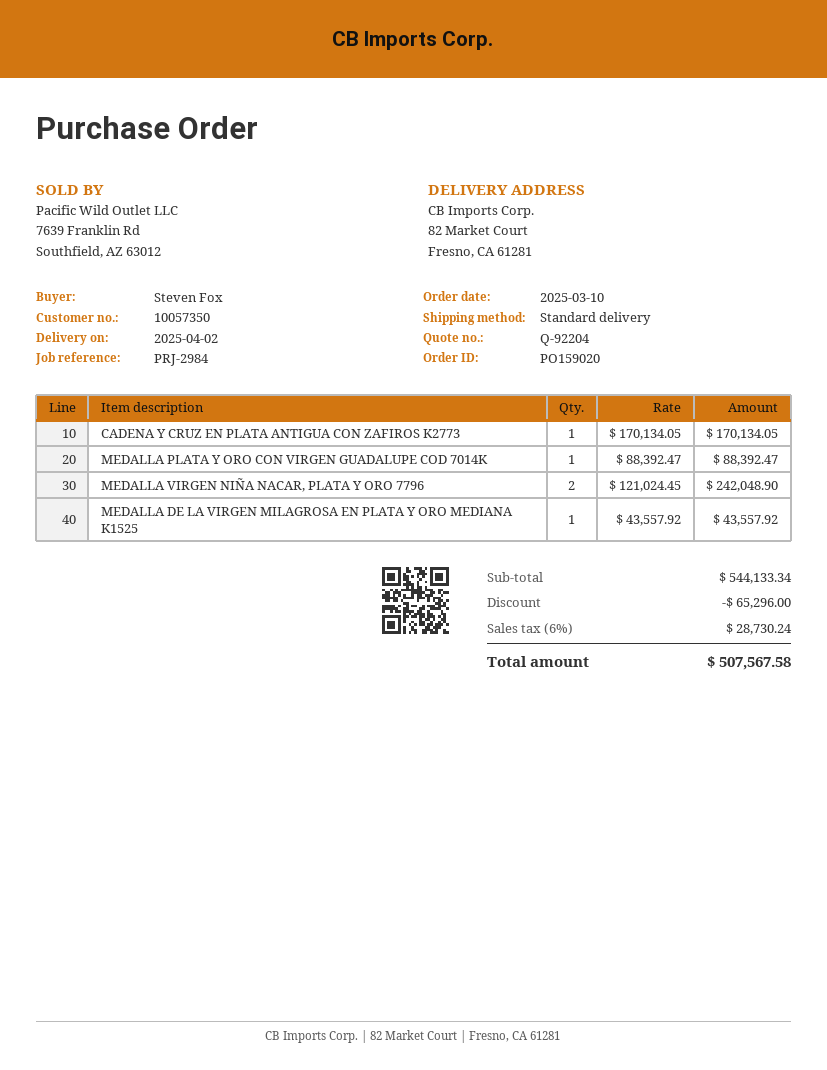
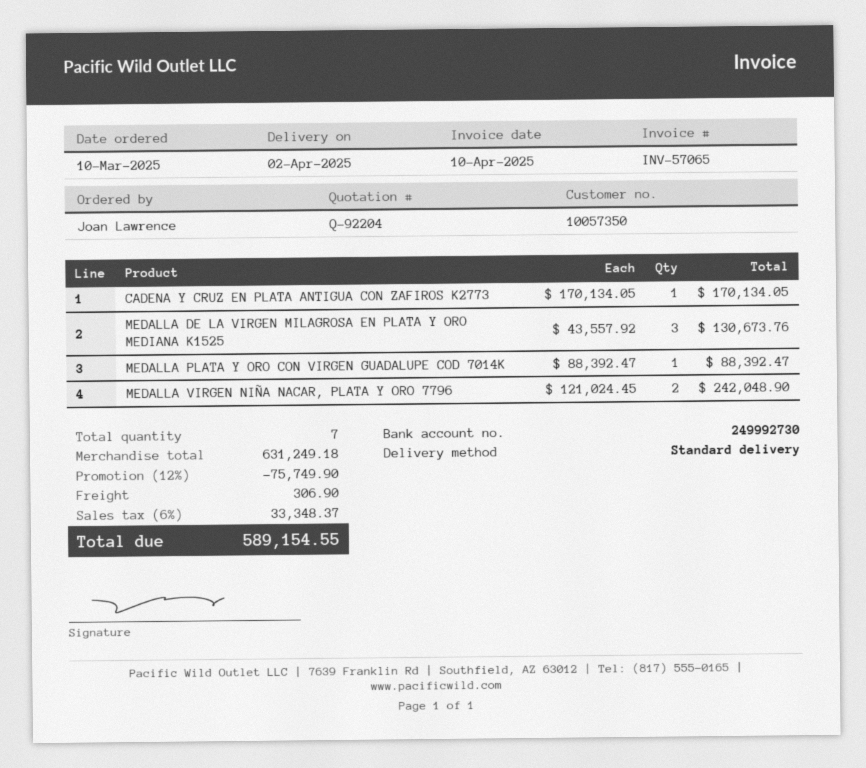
ordered by: Steven Fox -> Joan Lawrence
MEDALLA DE LA VIRGEN MILAGROSA EN PLATA Y ORO MEDIANA K1525: 1 x 43557.92 = 43557.92 -> 3 x 43557.92 = 130673.76
subtotal: 544133.34 -> 631249.18
discount: 65296.00 -> 75749.90
shipping: none -> 306.90
tax: 6% = 28730.24 -> 6% = 33348.37
total: 507567.58 -> 589154.55

